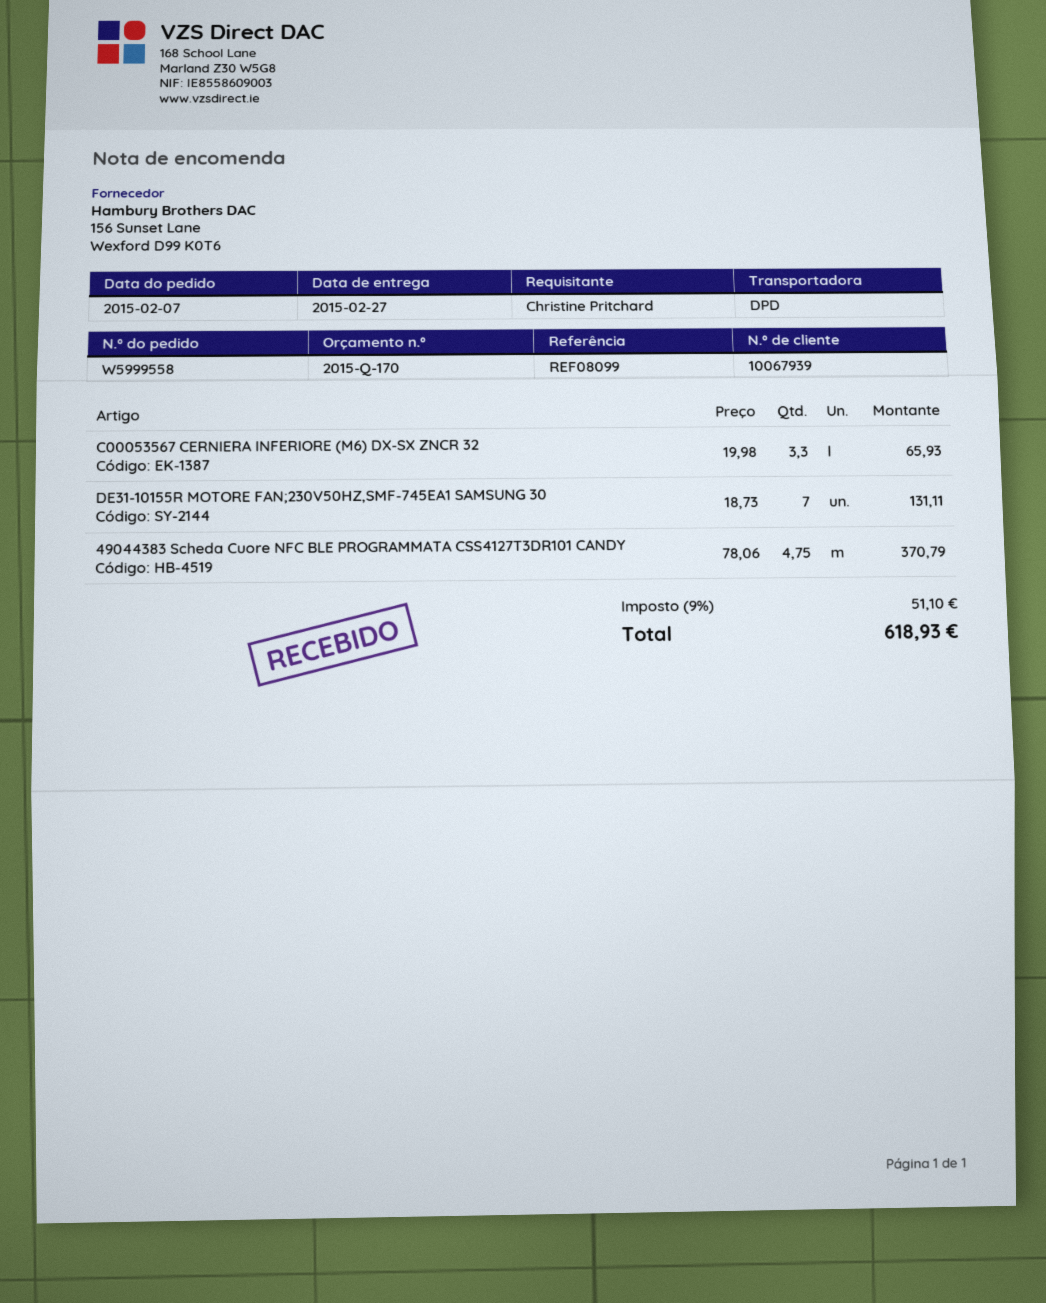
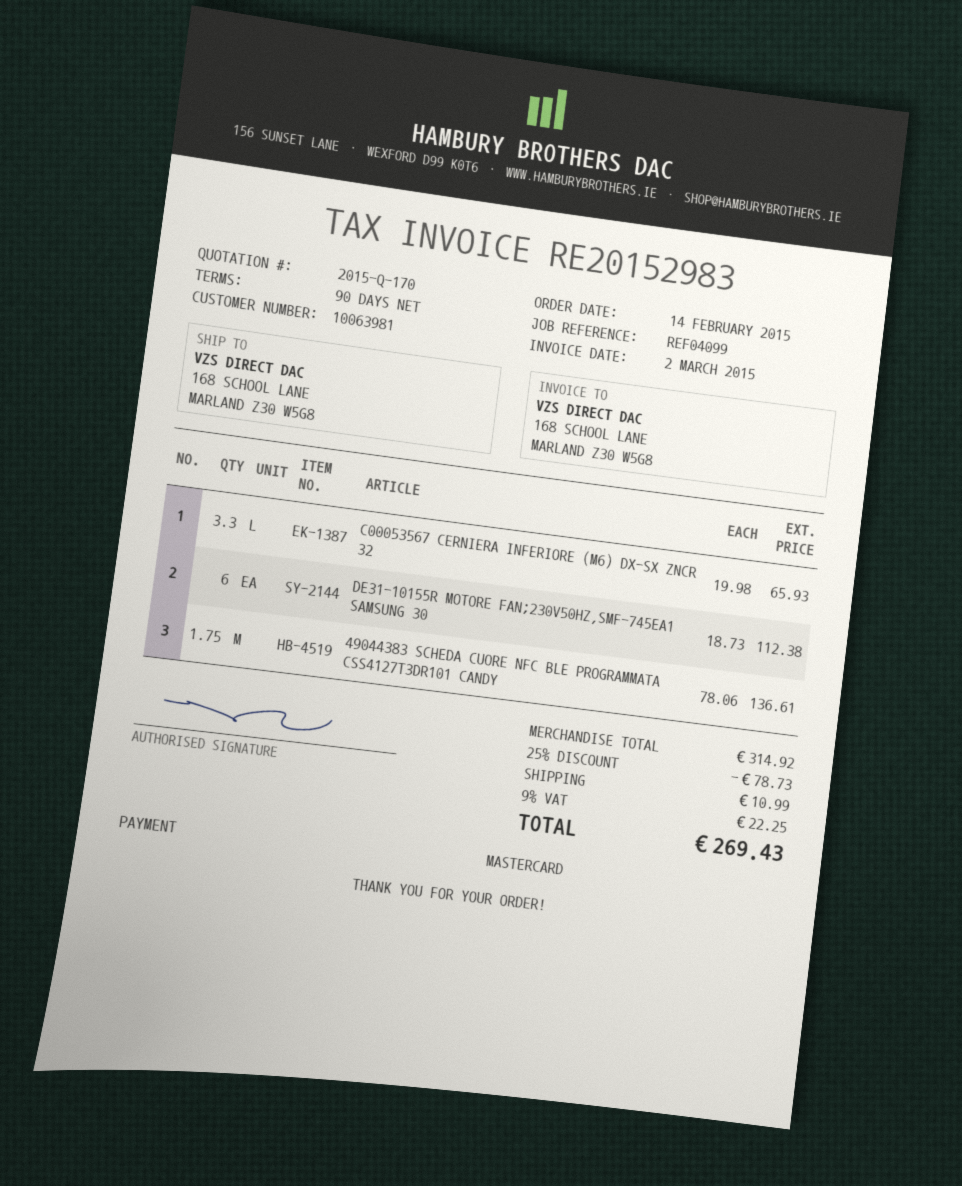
order date: 2015-02-07 -> 2015-02-14
customer number: 10067939 -> 10063981
reference: REF08099 -> REF04099
DE31-10155R MOTORE FAN;230V50HZ,SMF-745EA1 SAMSUNG 30: 7 x 18.73 = 131.11 -> 6 x 18.73 = 112.38
49044383 Scheda Cuore NFC BLE PROGRAMMATA CSS4127T3DR101 CANDY: 4.75 x 78.06 = 370.79 -> 1.75 x 78.06 = 136.61
discount: none -> 25% = 78.73
shipping: none -> 10.99
tax: 9% = 51.10 -> 9% = 22.25
total: 618.93 -> 269.43

